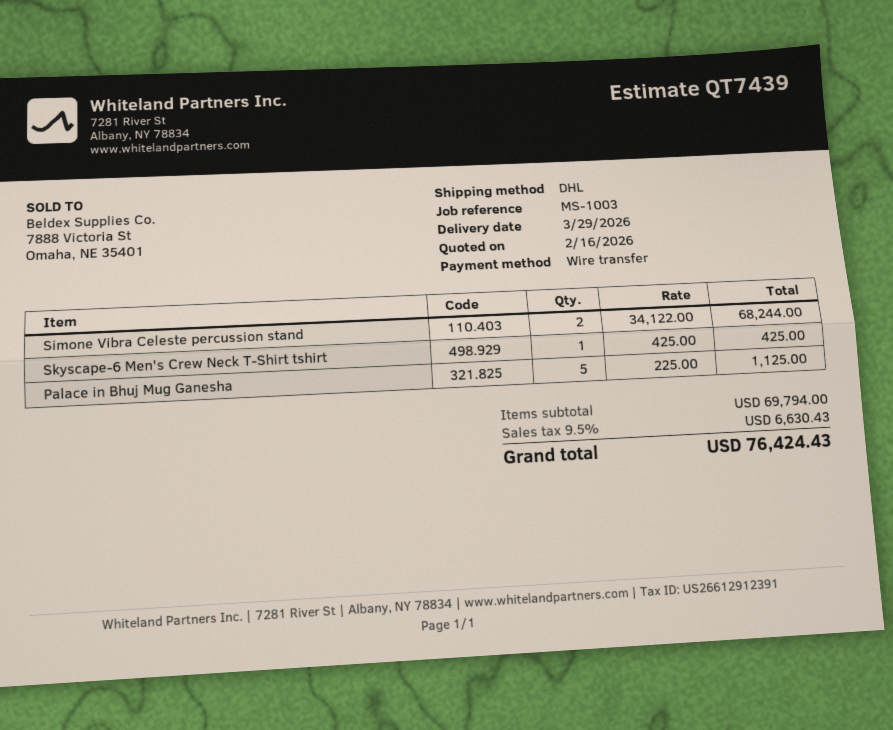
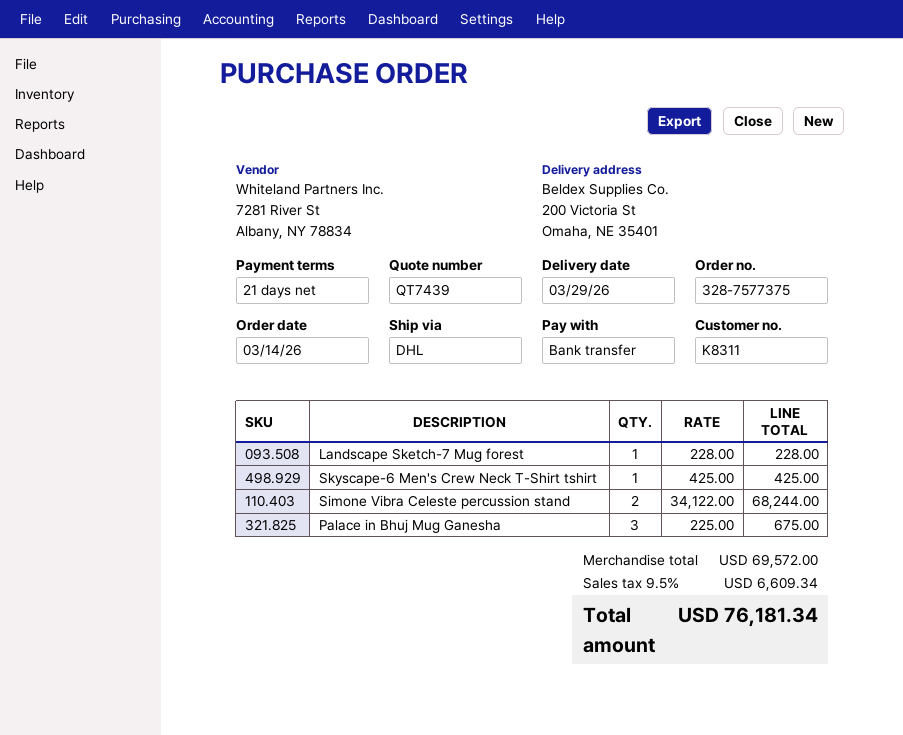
Palace in Bhuj Mug Ganesha: 5 x 225.00 = 1125.00 -> 3 x 225.00 = 675.00
Landscape Sketch-7 Mug forest: none -> 1 x 228.00 = 228.00
subtotal: 69794.00 -> 69572.00
tax: 9.5% = 6630.43 -> 9.5% = 6609.34
total: 76424.43 -> 76181.34

